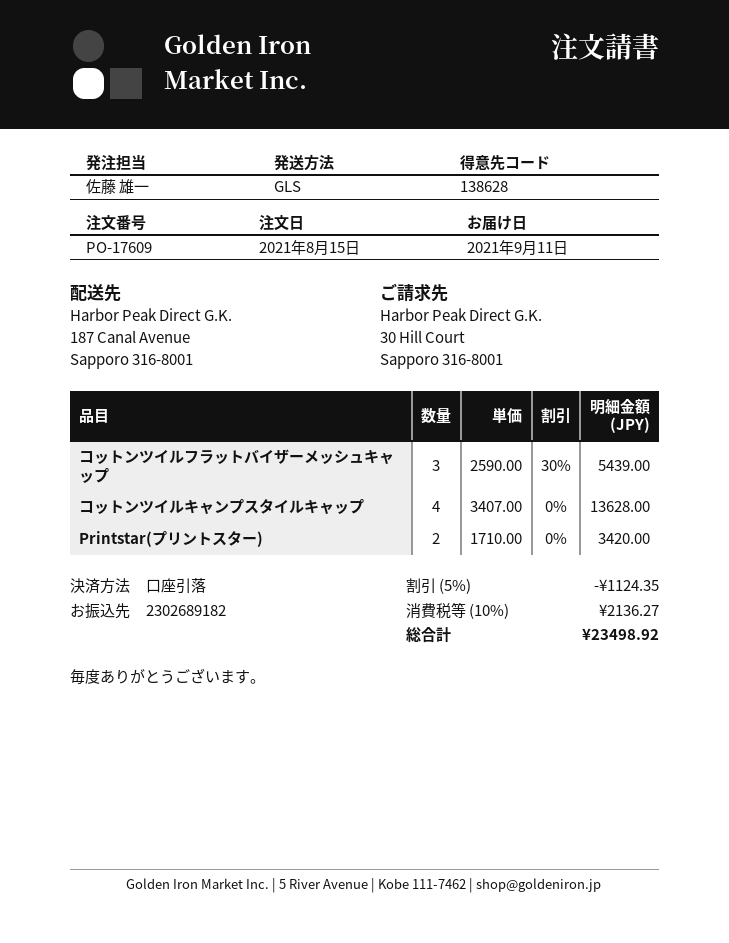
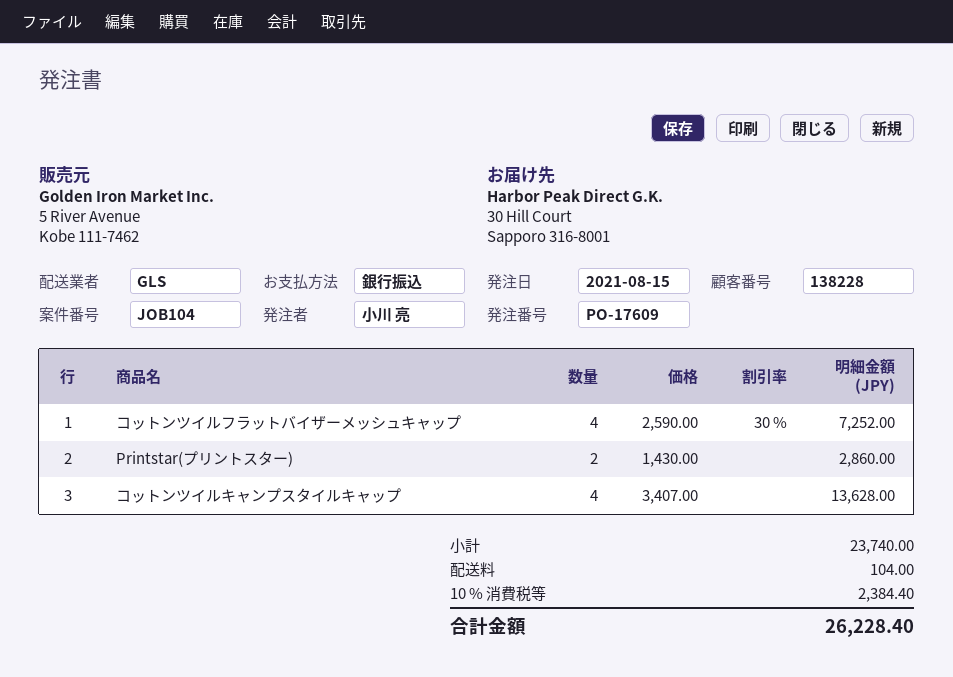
customer number: 138628 -> 138228
ordered by: 佐藤 雄一 -> 小川 亮
payment method: direct debit -> bank transfer
ship to: 187 Canal Avenue, Sapporo 316-8001 -> 30 Hill Court, Sapporo 316-8001
コットンツイルフラットバイザーメッシュキャップ: 3 x 2590.00 - 30% = 5439.00 -> 4 x 2590.00 - 30% = 7252.00
Printstar(プリントスター): 2 x 1710.00 = 3420.00 -> 2 x 1430.00 = 2860.00
discount: 5% = 1124.35 -> none
shipping: none -> 104.00
tax: 10% = 2136.27 -> 10% = 2384.40
total: 23498.92 -> 26228.40

